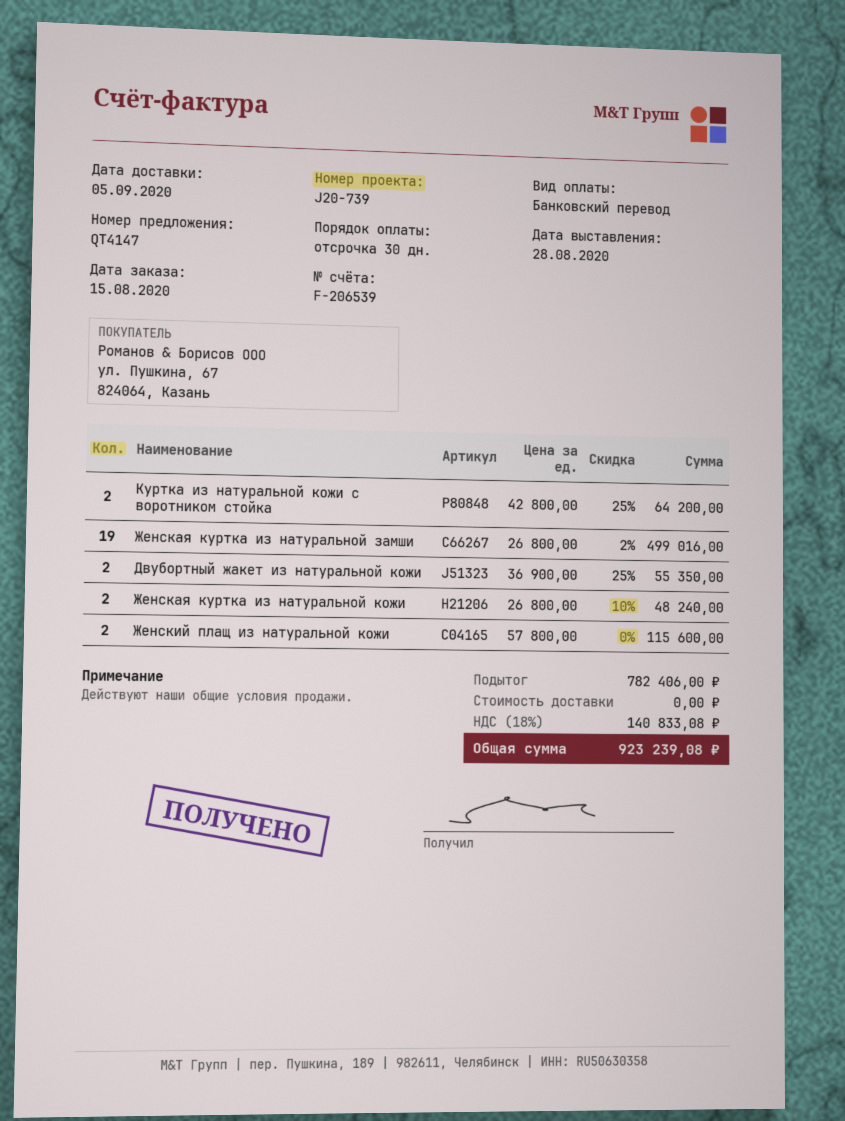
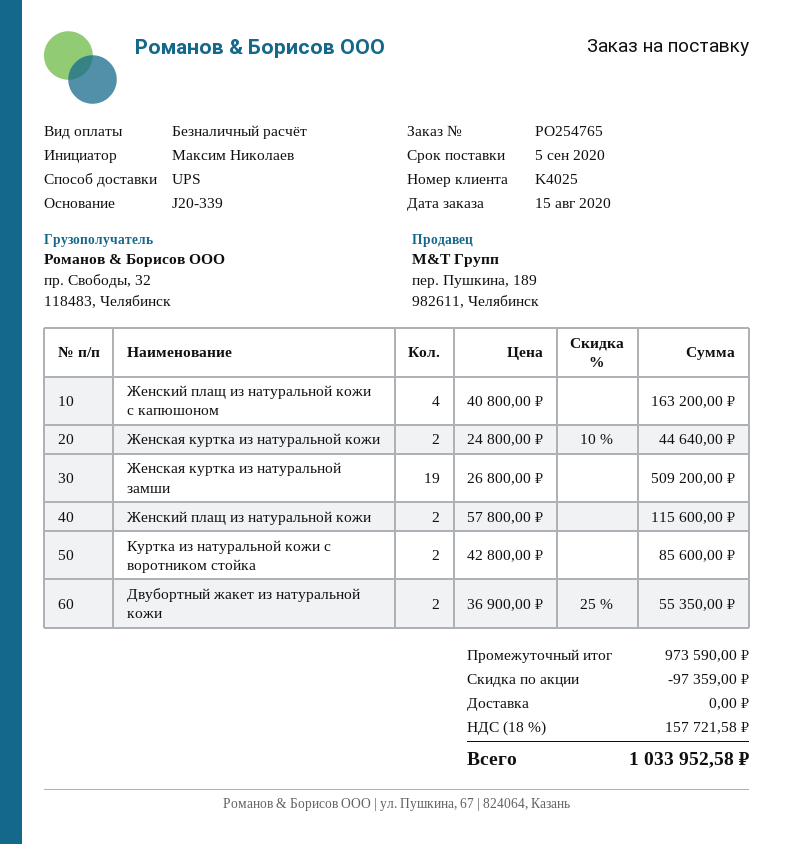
reference: J20-739 -> J20-339
Куртка из натуральной кожи с воротником стойка: 2 x 42800.00 - 25% = 64200.00 -> 2 x 42800.00 = 85600.00
Женская куртка из натуральной замши: 19 x 26800.00 - 2% = 499016.00 -> 19 x 26800.00 = 509200.00
Женская куртка из натуральной кожи: 2 x 26800.00 - 10% = 48240.00 -> 2 x 24800.00 - 10% = 44640.00
Женский плащ из натуральной кожи с капюшоном: none -> 4 x 40800.00 = 163200.00
subtotal: 782406.00 -> 973590.00
discount: none -> 97359.00
tax: 18% = 140833.08 -> 18% = 157721.58
total: 923239.08 -> 1033952.58

